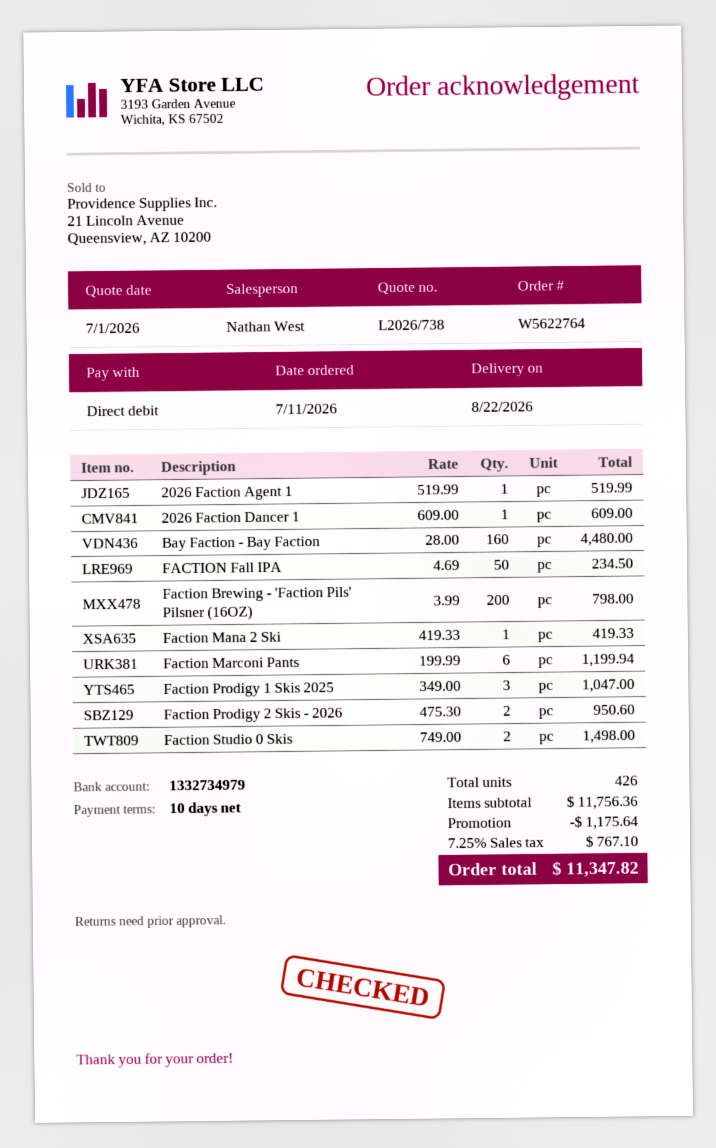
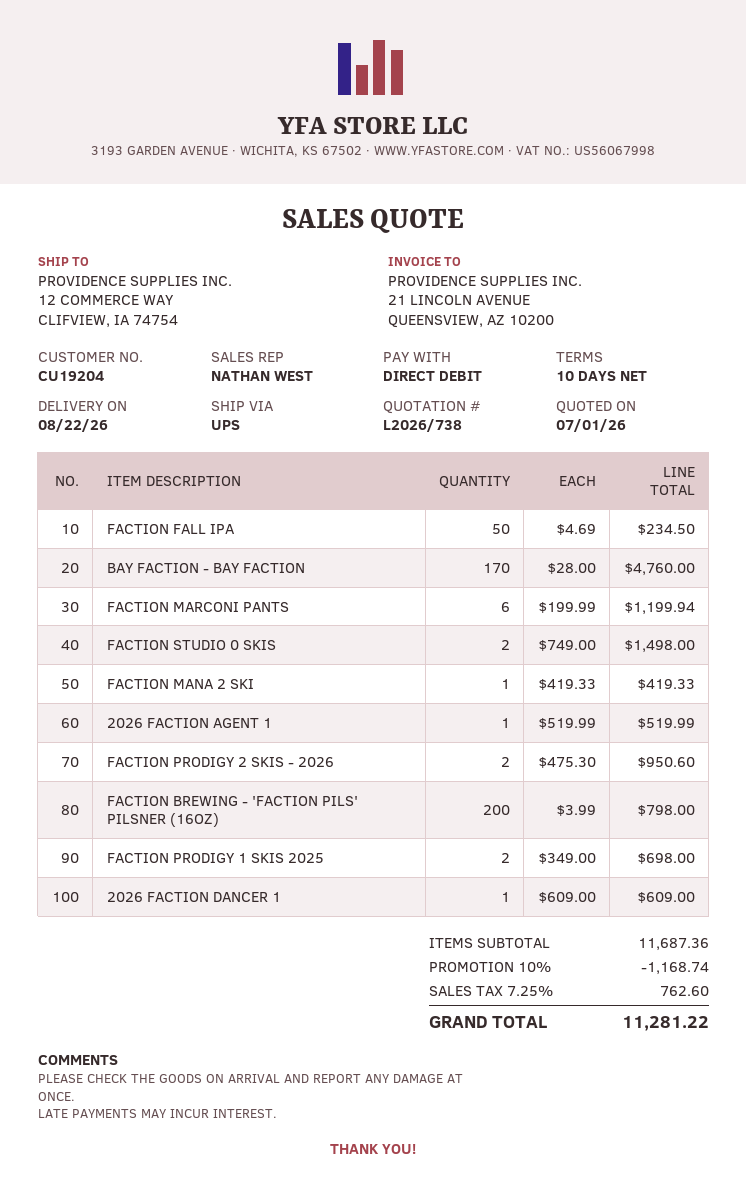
Bay Faction - Bay Faction: 160 x 28.00 = 4480.00 -> 170 x 28.00 = 4760.00
Faction Prodigy 1 Skis 2025: 3 x 349.00 = 1047.00 -> 2 x 349.00 = 698.00
subtotal: 11756.36 -> 11687.36
discount: 1175.64 -> 1168.74
tax: 7.25% = 767.10 -> 7.25% = 762.60
total: 11347.82 -> 11281.22

